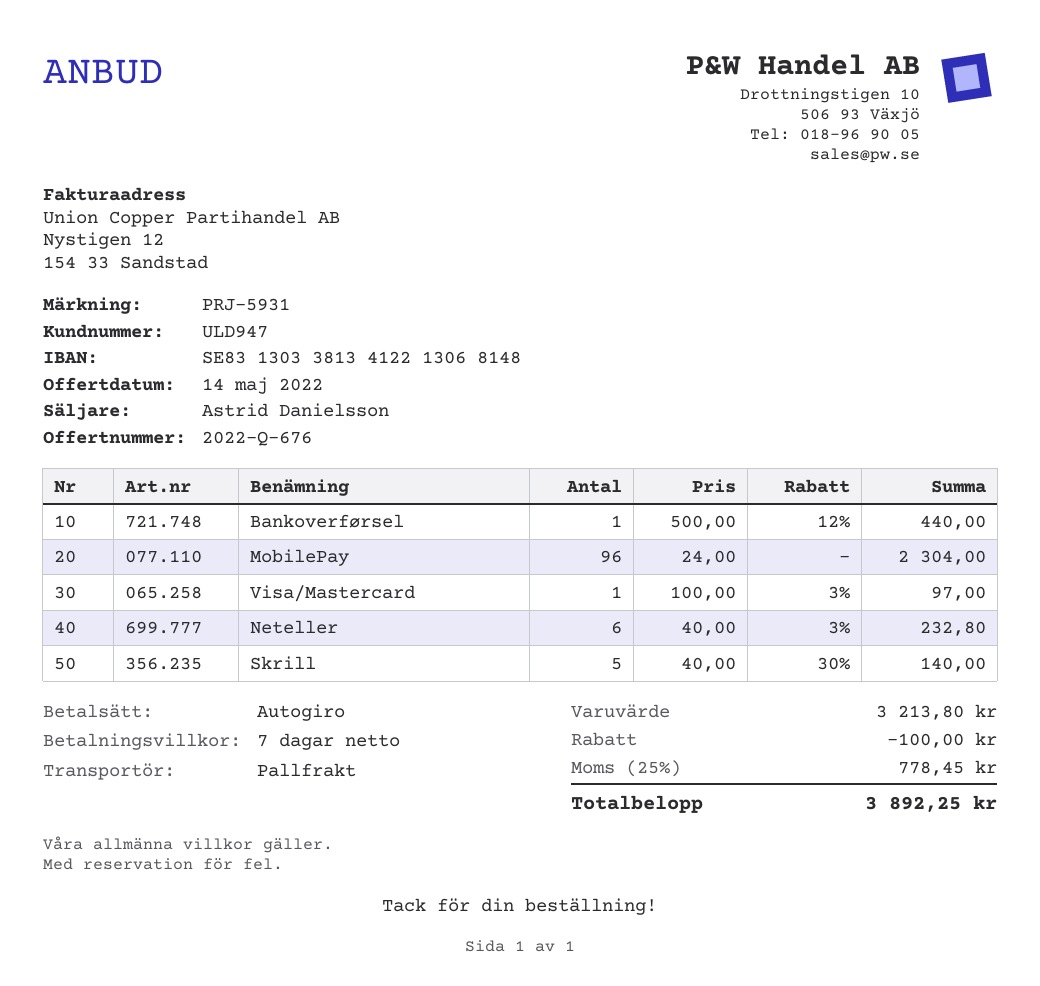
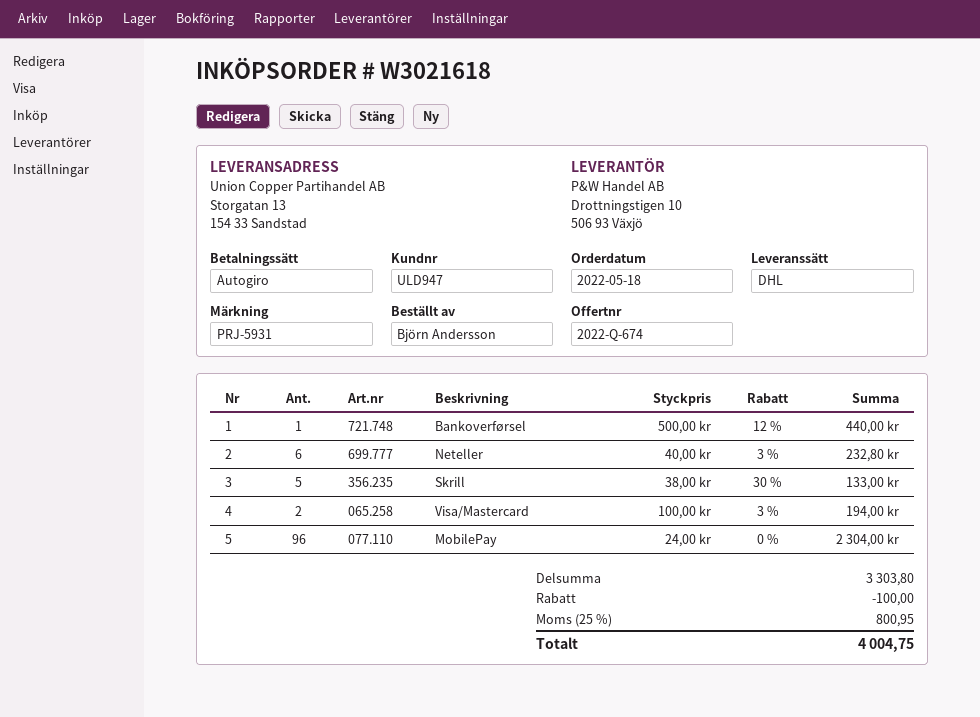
quote number: 2022-Q-676 -> 2022-Q-674
shipping method: pallet freight -> DHL
Visa/Mastercard: 1 x 100.00 - 3% = 97.00 -> 2 x 100.00 - 3% = 194.00
Skrill: 5 x 40.00 - 30% = 140.00 -> 5 x 38.00 - 30% = 133.00
subtotal: 3213.80 -> 3303.80
tax: 25% = 778.45 -> 25% = 800.95
total: 3892.25 -> 4004.75

